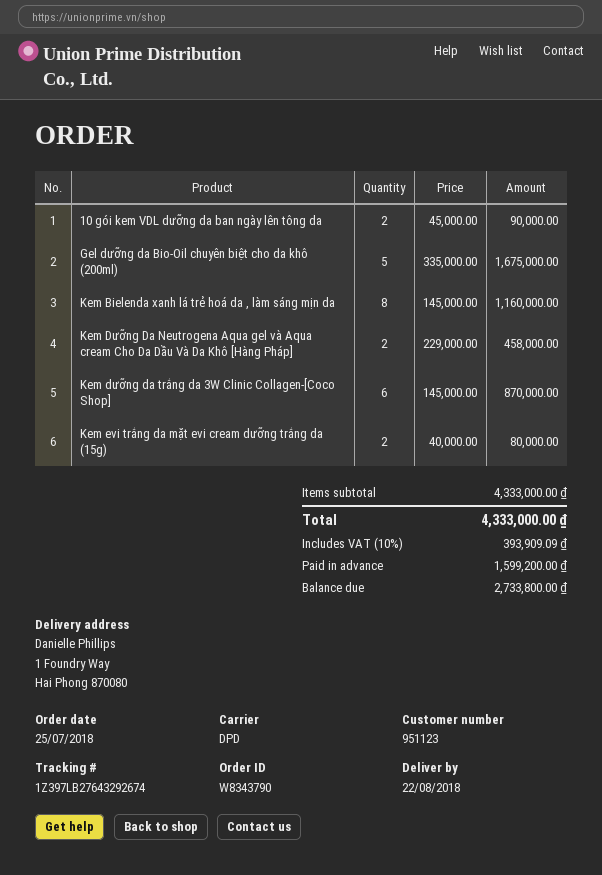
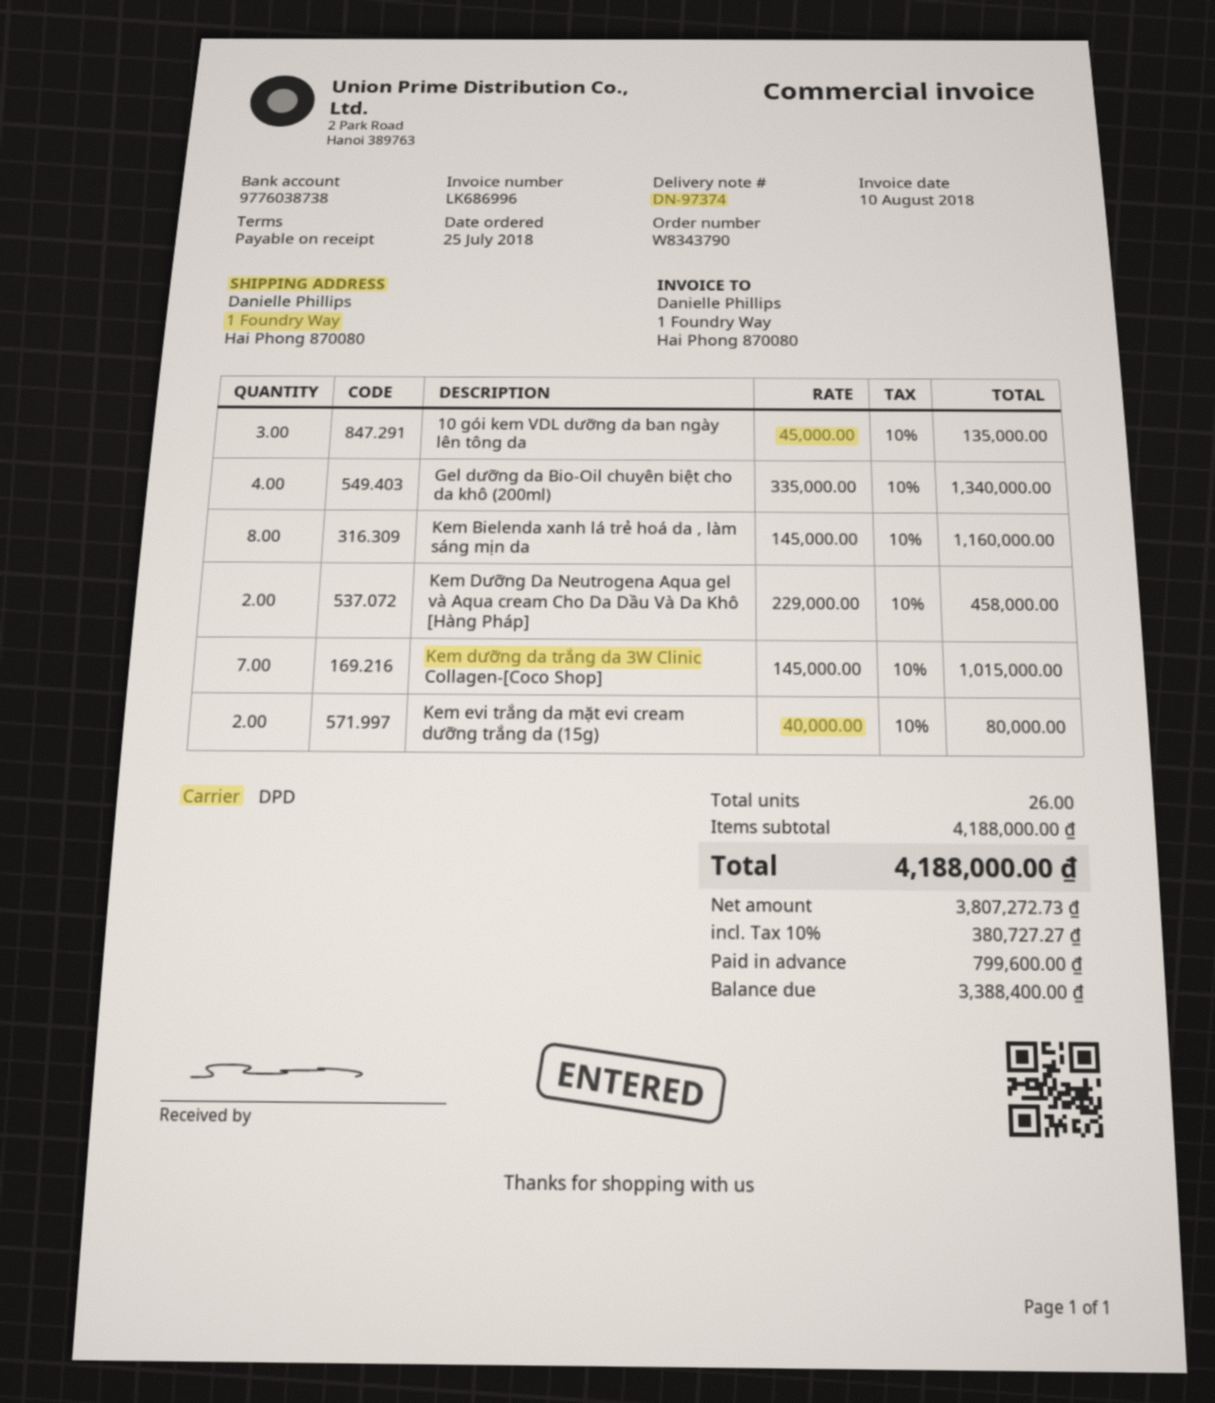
10 gói kem VDL dưỡng da ban ngày lên tông da: 2 x 45000.00 = 90000.00 -> 3 x 45000.00 = 135000.00
Gel dưỡng da Bio-Oil chuyên biệt cho da khô (200ml): 5 x 335000.00 = 1675000.00 -> 4 x 335000.00 = 1340000.00
Kem dưỡng da trắng da 3W Clinic Collagen-[Coco Shop]: 6 x 145000.00 = 870000.00 -> 7 x 145000.00 = 1015000.00
subtotal: 4333000.00 -> 4188000.00
tax: 10% = 393909.09 -> 10% = 380727.27
total: 4333000.00 -> 4188000.00
deposit: 1599200.00 -> 799600.00
balance: 2733800.00 -> 3388400.00

